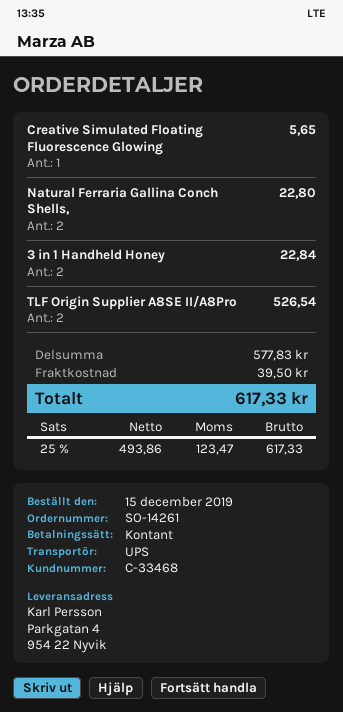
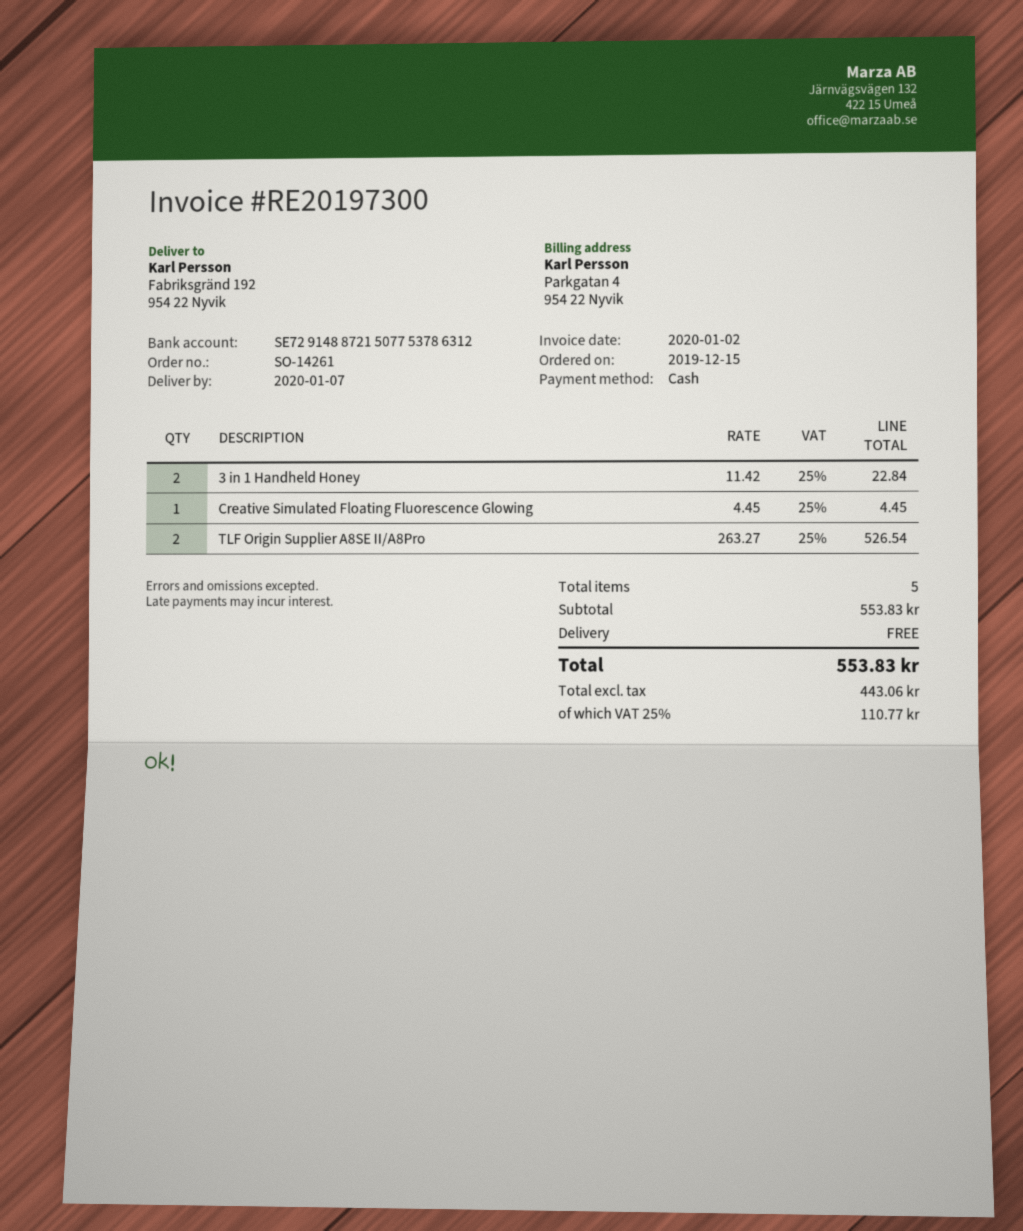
ship to: Parkgatan 4, 954 22 Nyvik -> Fabriksgränd 192, 954 22 Nyvik
Creative Simulated Floating Fluorescence Glowing: 1 for 5.65 -> 1 for 4.45
Natural Ferraria Gallina Conch Shells,: 2 for 22.80 -> none
subtotal: 577.83 -> 553.83
shipping: 39.50 -> 0.00
net: 493.86 -> 443.06
tax: 25% = 123.47 -> 25% = 110.77
total: 617.33 -> 553.83

